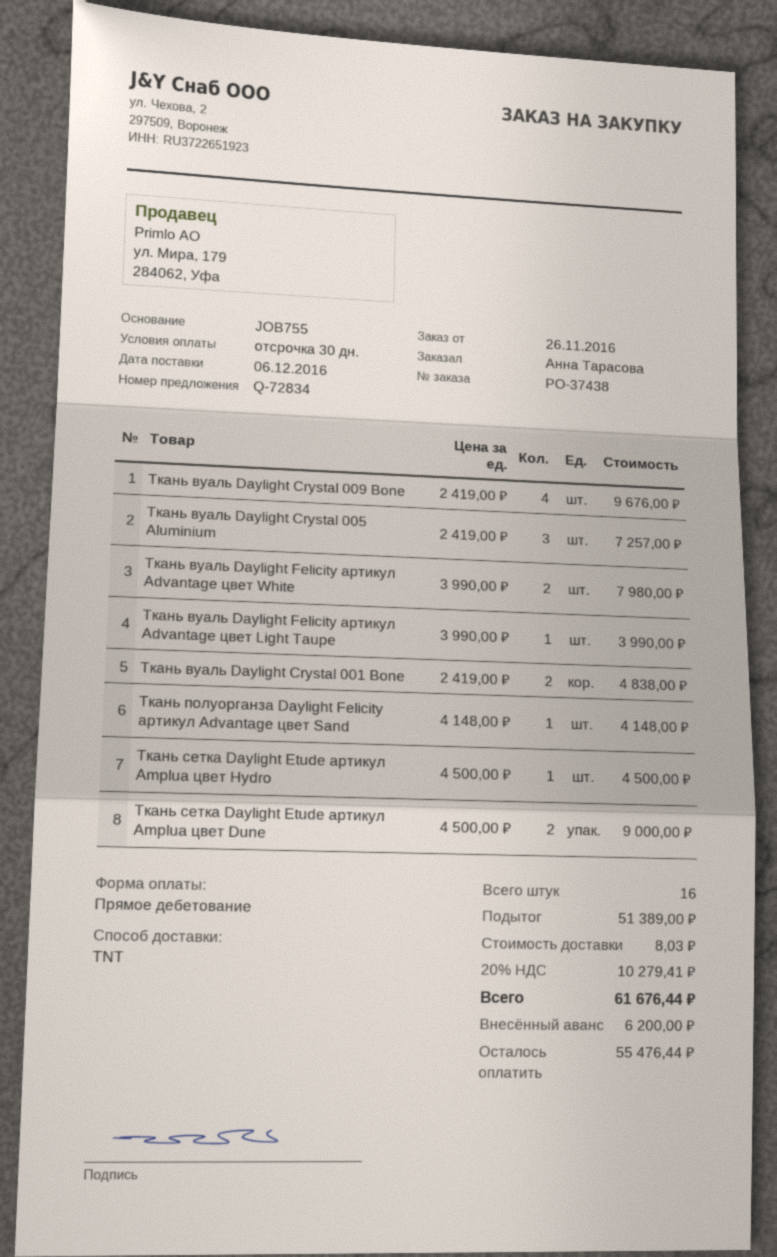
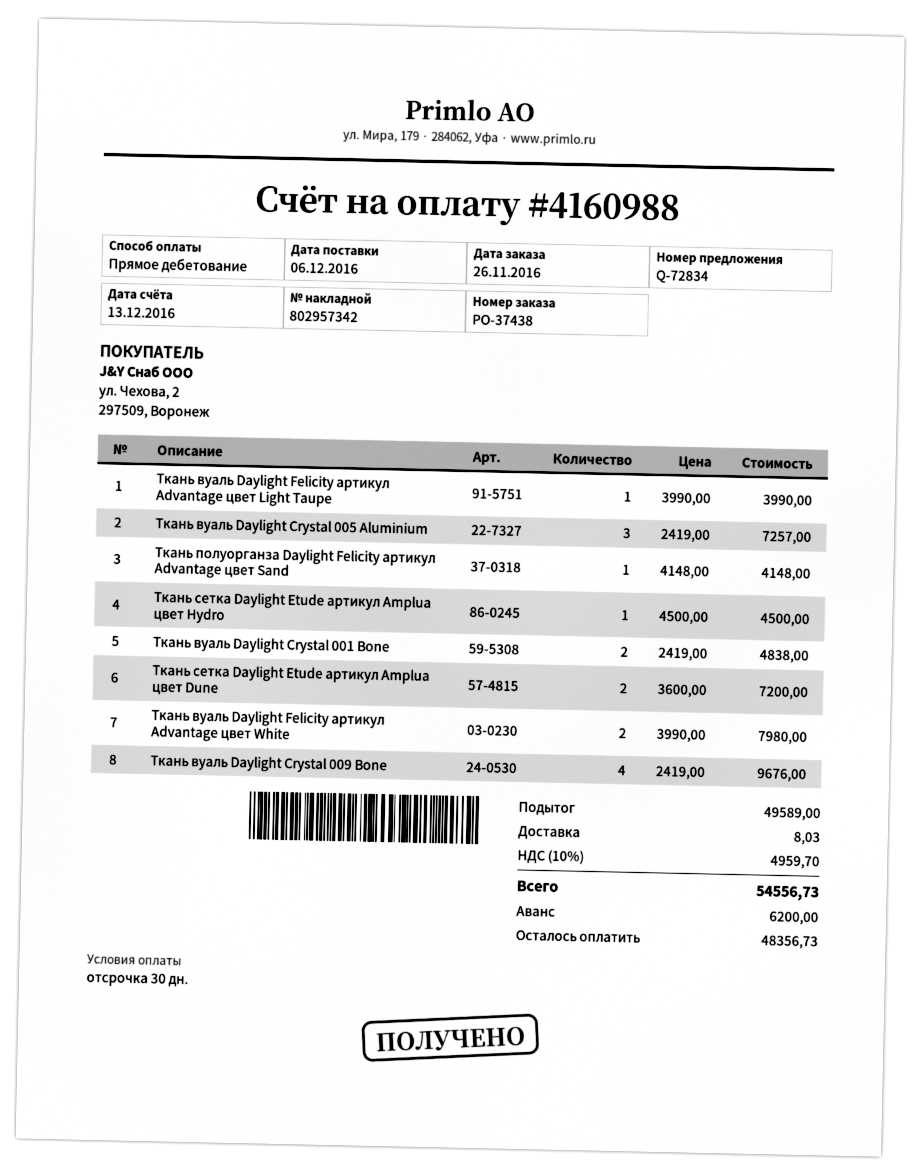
Ткань сетка Daylight Etude артикул Amplua цвет Dune: 2 x 4500.00 = 9000.00 -> 2 x 3600.00 = 7200.00
subtotal: 51389.00 -> 49589.00
tax: 20% = 10279.41 -> 10% = 4959.70
total: 61676.44 -> 54556.73
balance: 55476.44 -> 48356.73

